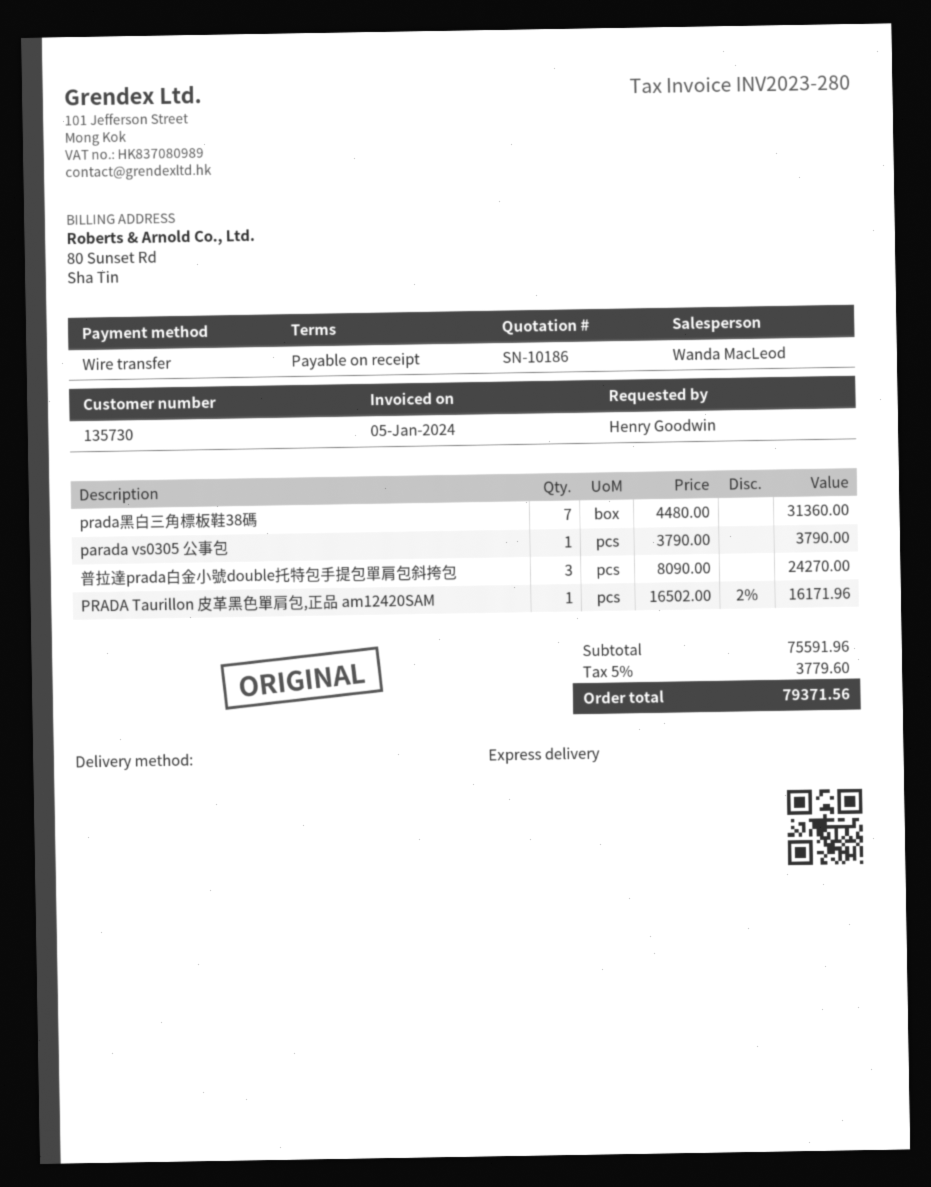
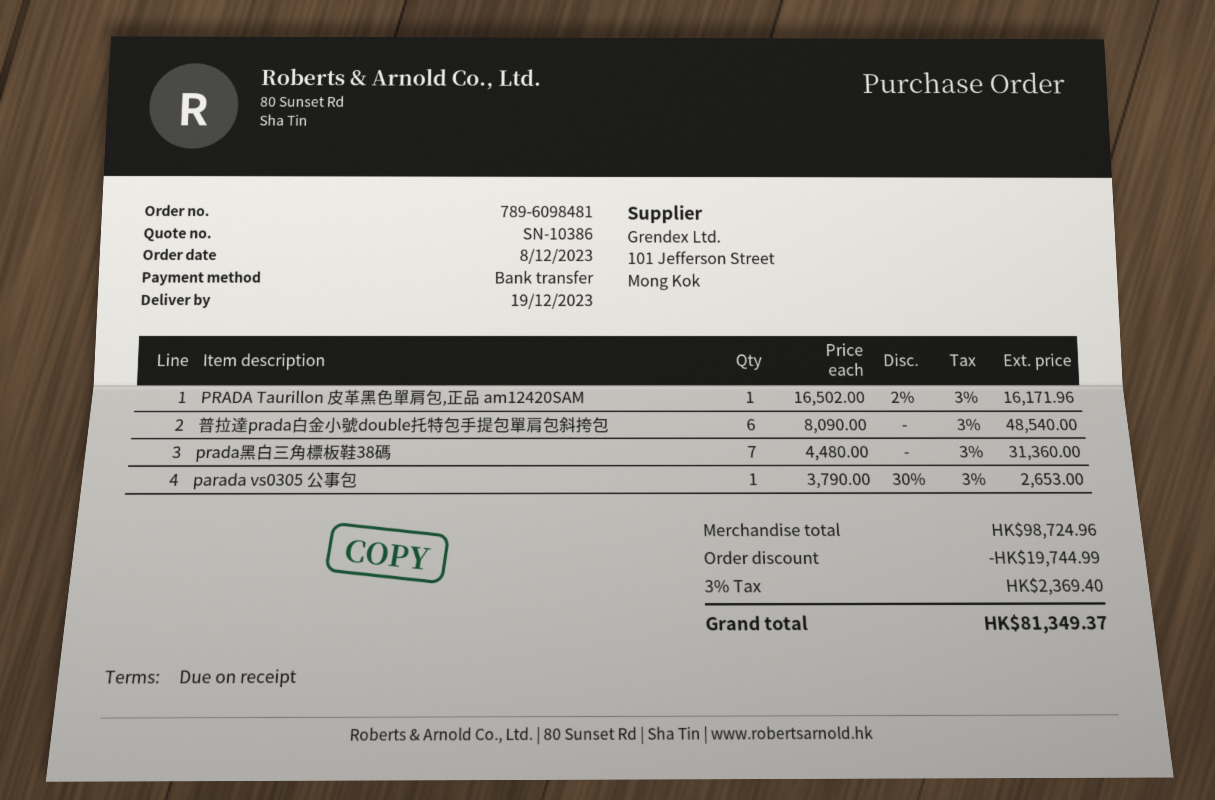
quote number: SN-10186 -> SN-10386
parada vs0305 公事包: 1 x 3790.00 = 3790.00 -> 1 x 3790.00 - 30% = 2653.00
普拉達prada白金小號double托特包手提包單肩包斜挎包: 3 x 8090.00 = 24270.00 -> 6 x 8090.00 = 48540.00
subtotal: 75591.96 -> 98724.96
discount: none -> 19744.99
tax: 5% = 3779.60 -> 3% = 2369.40
total: 79371.56 -> 81349.37

